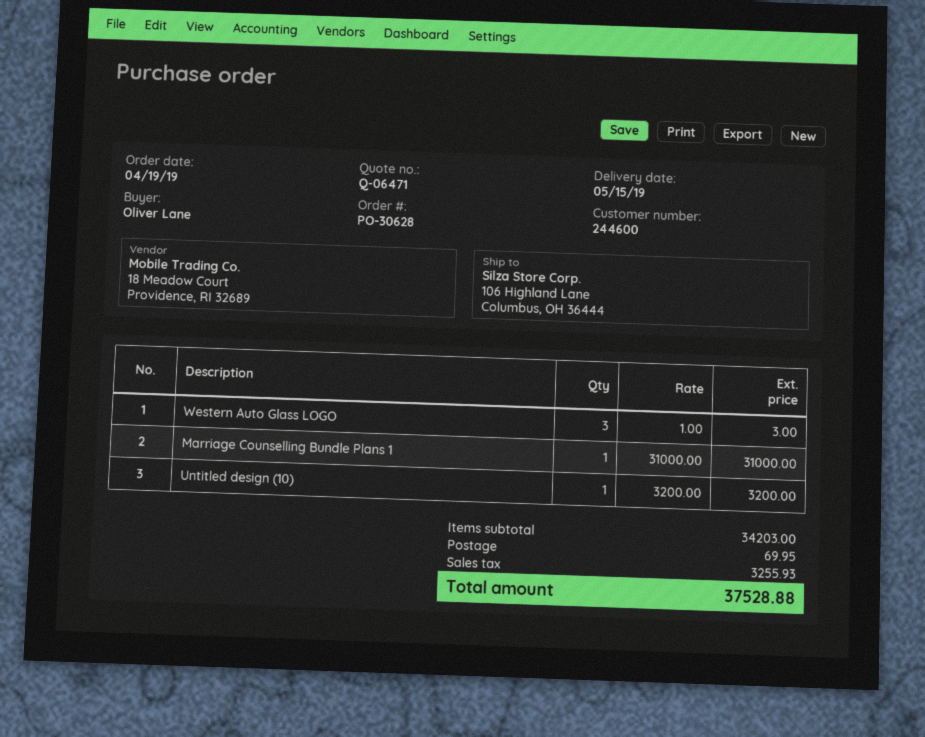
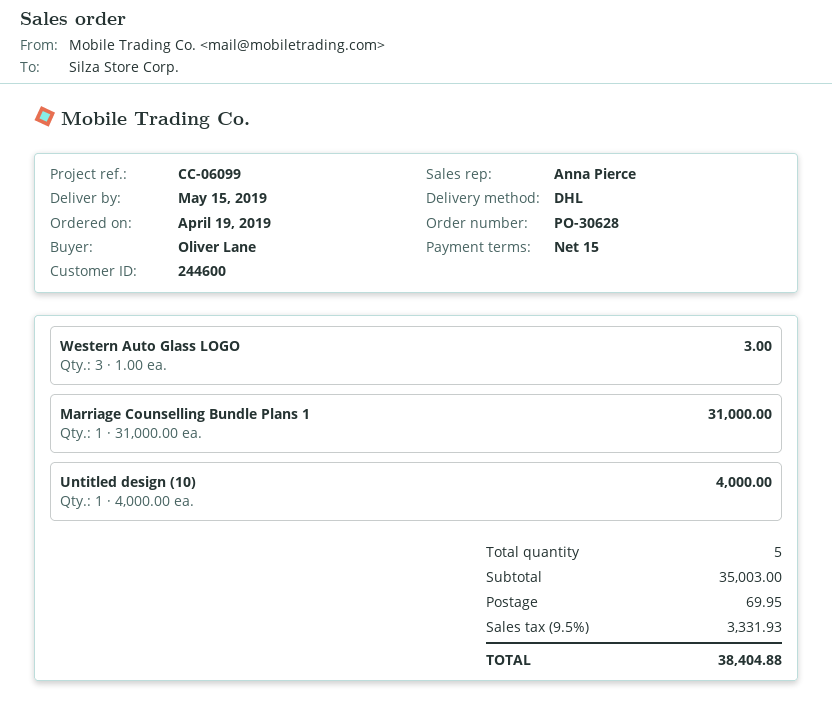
Untitled design (10): 1 x 3200.00 = 3200.00 -> 1 x 4000.00 = 4000.00
subtotal: 34203.00 -> 35003.00
tax: 3255.93 -> 3331.93
total: 37528.88 -> 38404.88

